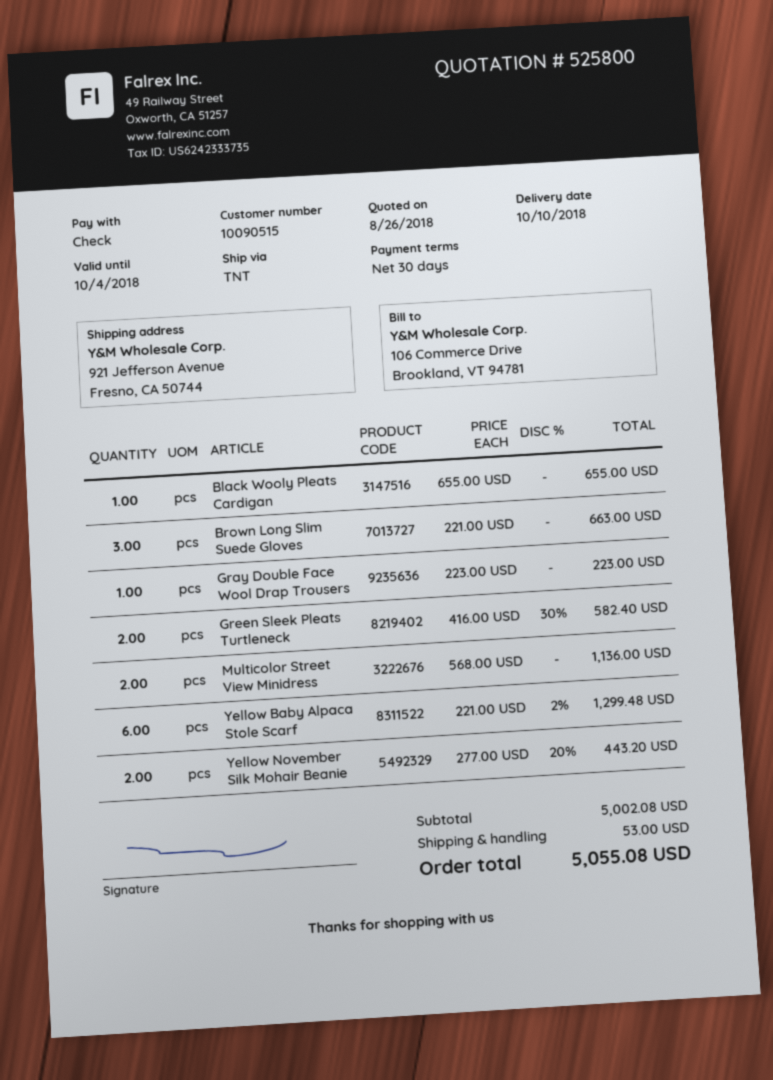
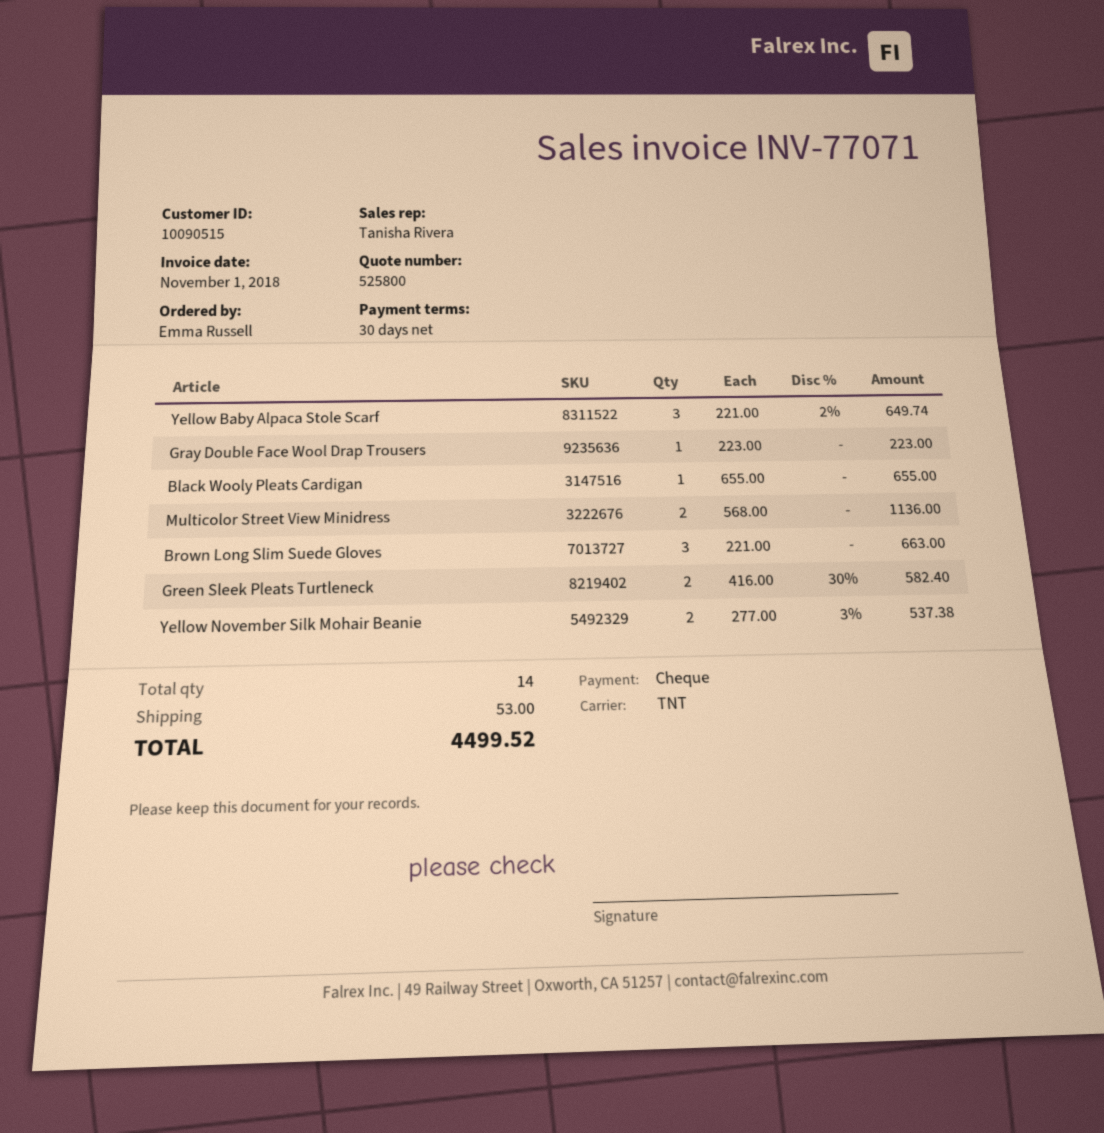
Yellow Baby Alpaca Stole Scarf: 6 x 221.00 - 2% = 1299.48 -> 3 x 221.00 - 2% = 649.74
Yellow November Silk Mohair Beanie: 2 x 277.00 - 20% = 443.20 -> 2 x 277.00 - 3% = 537.38
total: 5055.08 -> 4499.52

